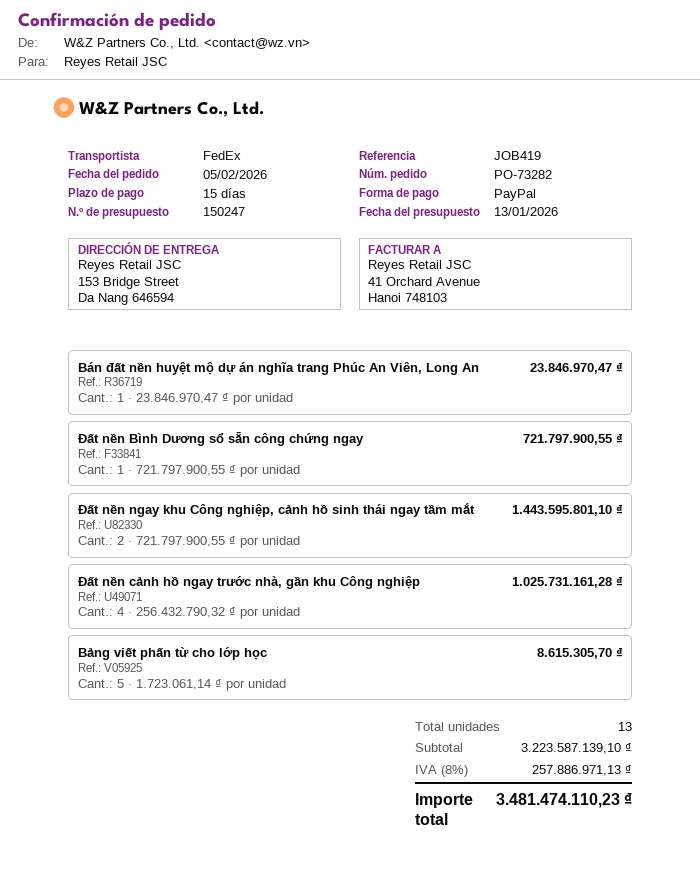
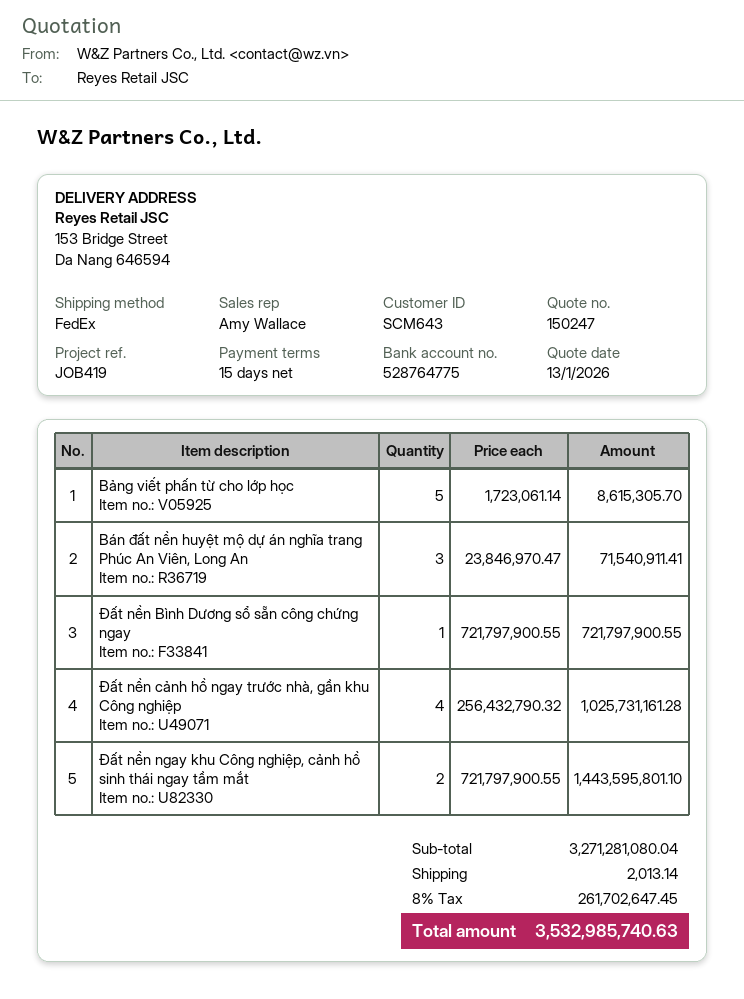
Bán đất nền huyệt mộ dự án nghĩa trang Phúc An Viên, Long An: 1 x 23846970.47 = 23846970.47 -> 3 x 23846970.47 = 71540911.41
subtotal: 3223587139.10 -> 3271281080.04
shipping: none -> 2013.14
tax: 8% = 257886971.13 -> 8% = 261702647.45
total: 3481474110.23 -> 3532985740.63

